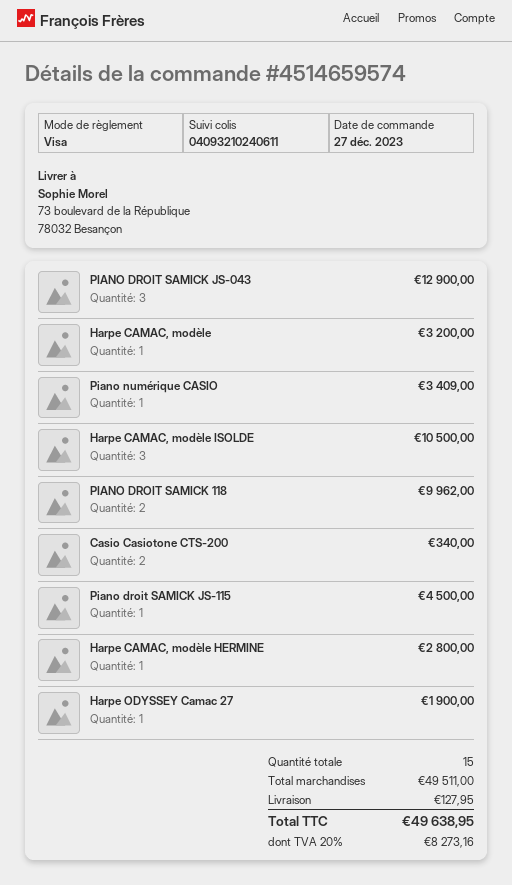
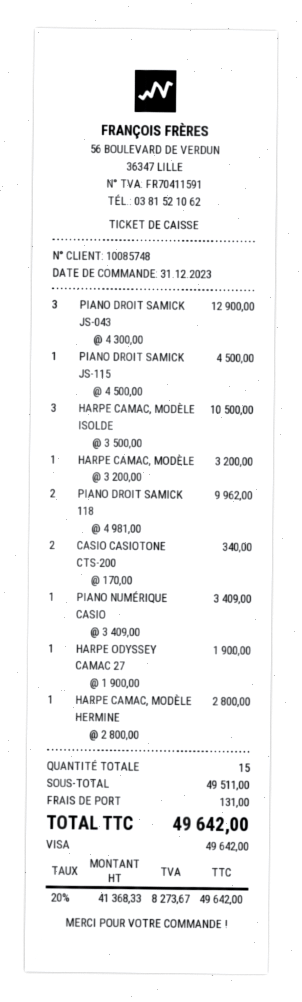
order date: 2023-12-27 -> 2023-12-31
shipping: 127.95 -> 131.00
tax: 20% = 8273.16 -> 20% = 8273.67
total: 49638.95 -> 49642.00

